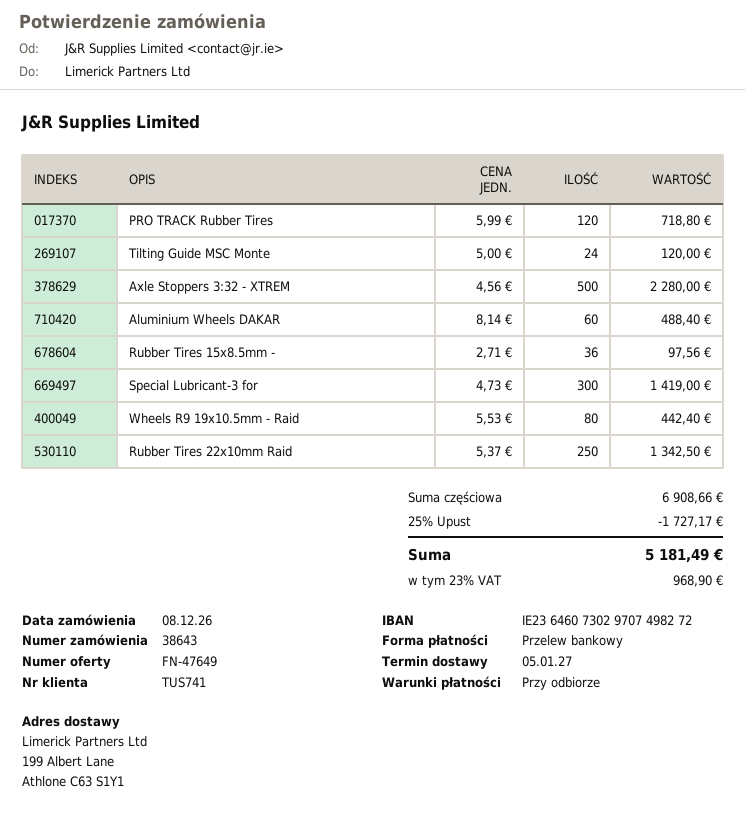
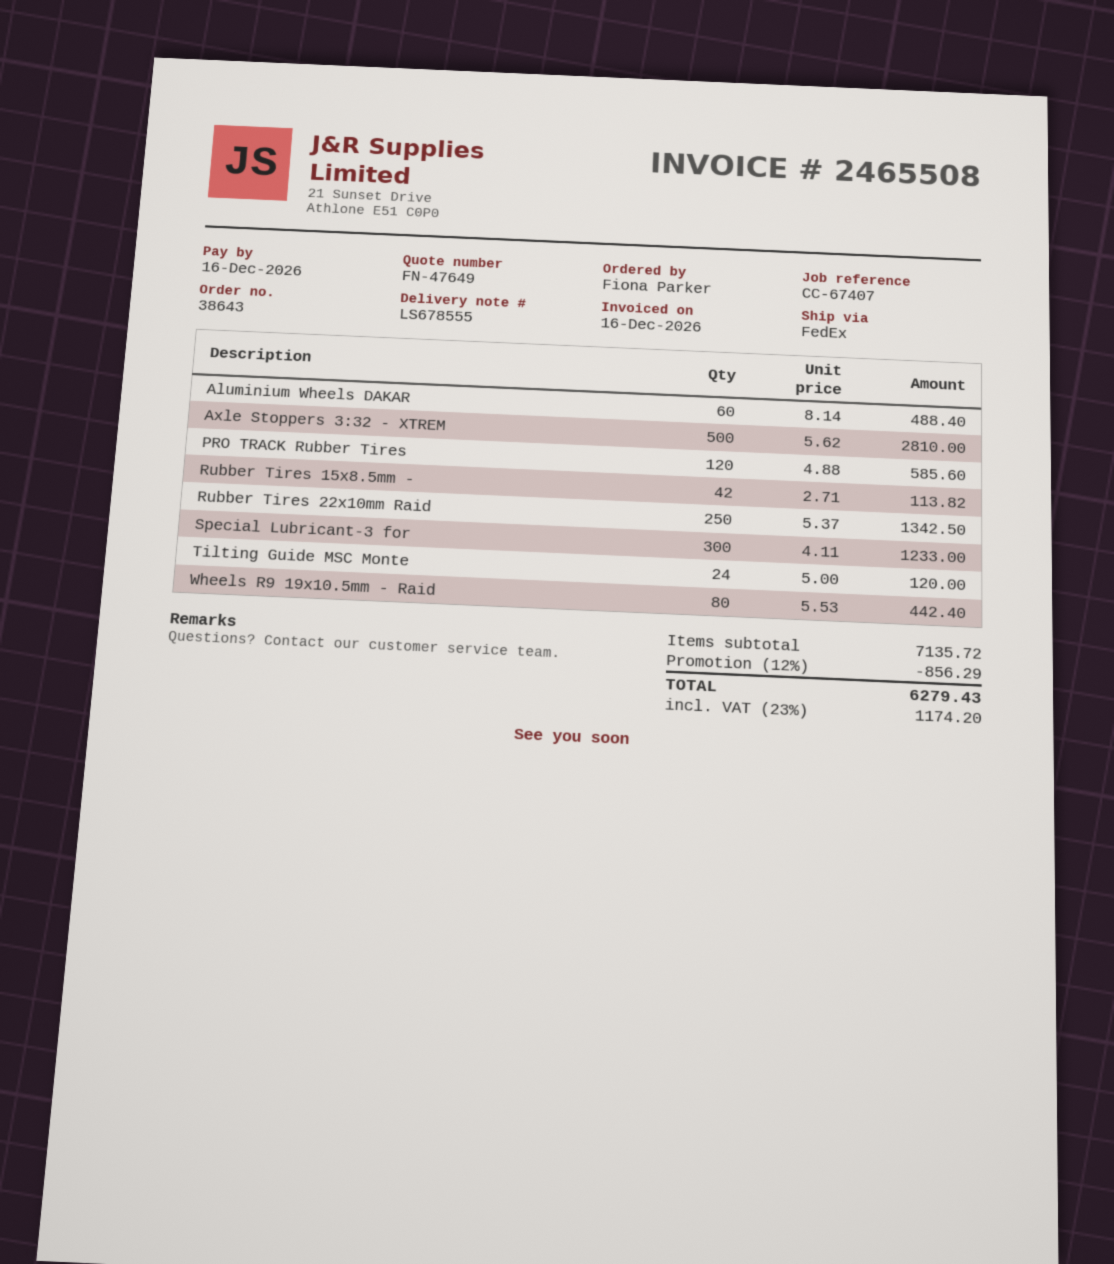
PRO TRACK Rubber Tires: 120 x 5.99 = 718.80 -> 120 x 4.88 = 585.60
Axle Stoppers 3:32 - XTREM: 500 x 4.56 = 2280.00 -> 500 x 5.62 = 2810.00
Rubber Tires 15x8.5mm -: 36 x 2.71 = 97.56 -> 42 x 2.71 = 113.82
Special Lubricant-3 for: 300 x 4.73 = 1419.00 -> 300 x 4.11 = 1233.00
subtotal: 6908.66 -> 7135.72
discount: 25% = 1727.17 -> 12% = 856.29
tax: 23% = 968.90 -> 23% = 1174.20
total: 5181.49 -> 6279.43

